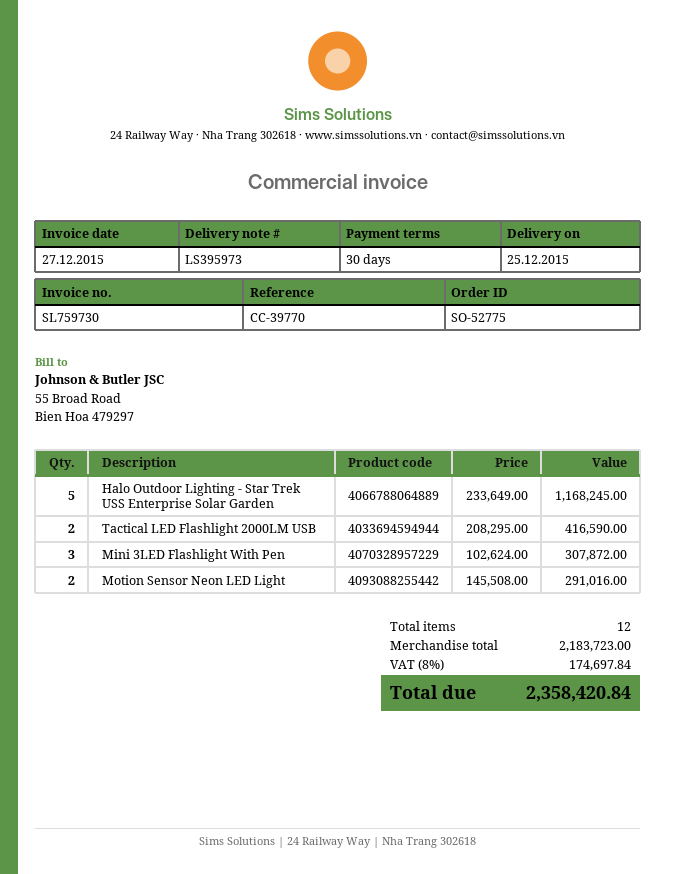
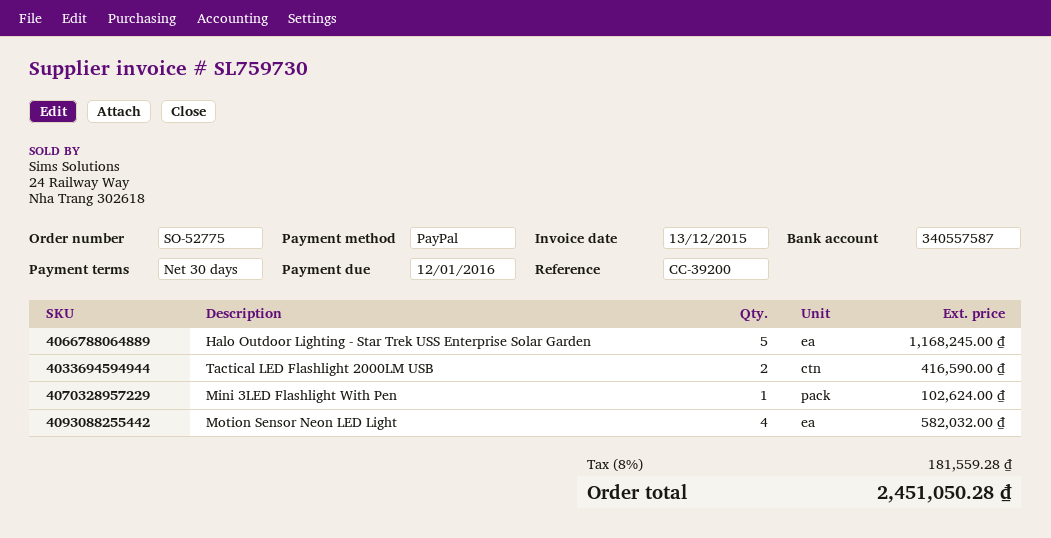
invoice date: 2015-12-27 -> 2015-12-13
reference: CC-39770 -> CC-39200
Mini 3LED Flashlight With Pen: 3 for 307872.00 -> 1 for 102624.00
Motion Sensor Neon LED Light: 2 for 291016.00 -> 4 for 582032.00
tax: 8% = 174697.84 -> 8% = 181559.28
total: 2358420.84 -> 2451050.28

